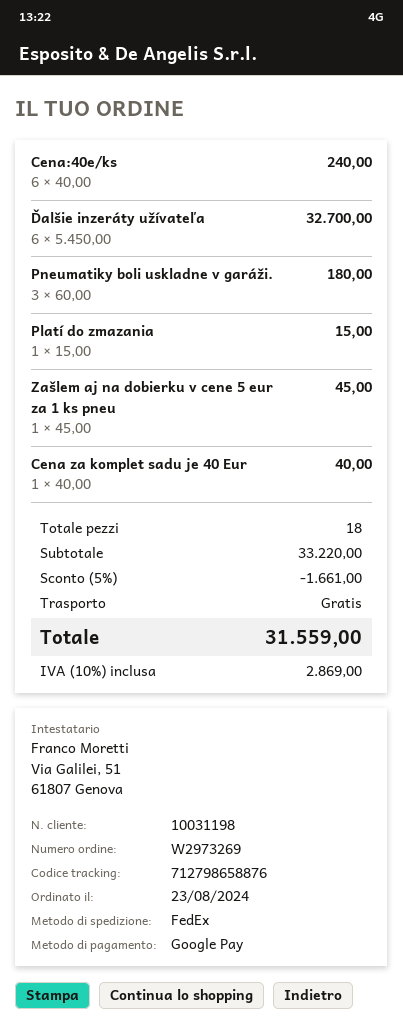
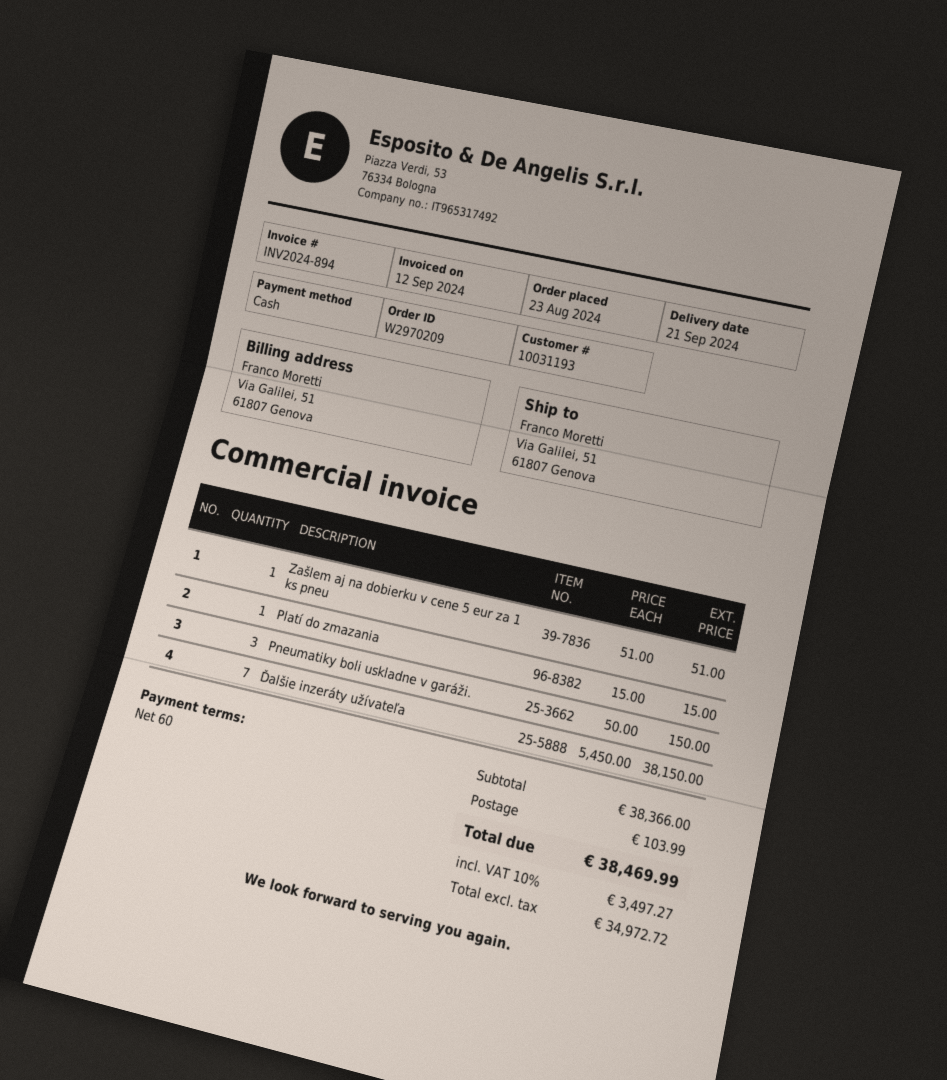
order number: W2973269 -> W2970209
customer number: 10031198 -> 10031193
payment method: Google Pay -> cash
Cena:40e/ks: 6 x 40.00 = 240.00 -> none
Ďalšie inzeráty užívateľa: 6 x 5450.00 = 32700.00 -> 7 x 5450.00 = 38150.00
Pneumatiky boli uskladne v garáži.: 3 x 60.00 = 180.00 -> 3 x 50.00 = 150.00
Zašlem aj na dobierku v cene 5 eur za 1 ks pneu: 1 x 45.00 = 45.00 -> 1 x 51.00 = 51.00
Cena za komplet sadu je 40 Eur: 1 x 40.00 = 40.00 -> none
subtotal: 33220.00 -> 38366.00
discount: 5% = 1661.00 -> none
shipping: 0.00 -> 103.99
tax: 10% = 2869.00 -> 10% = 3497.27
total: 31559.00 -> 38469.99

